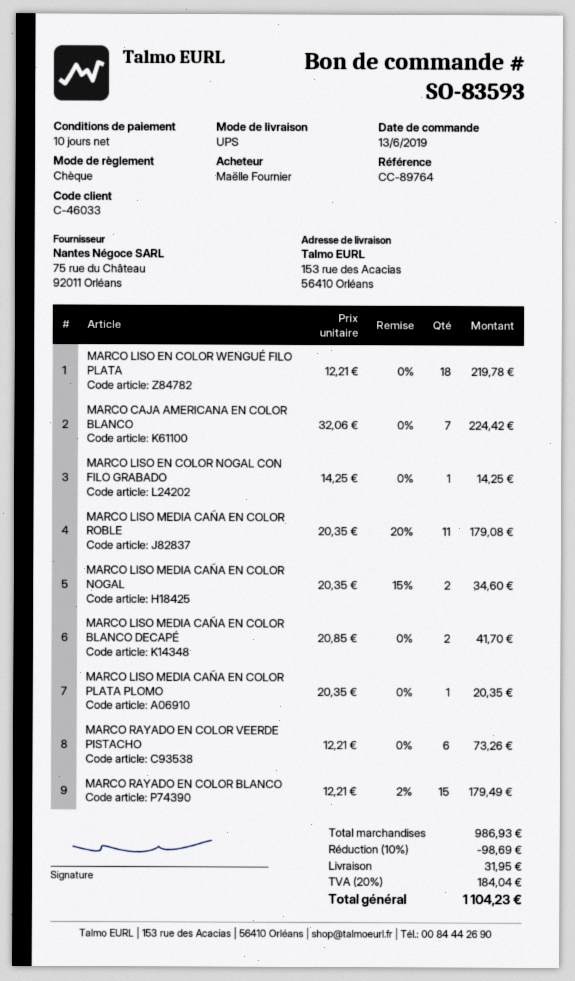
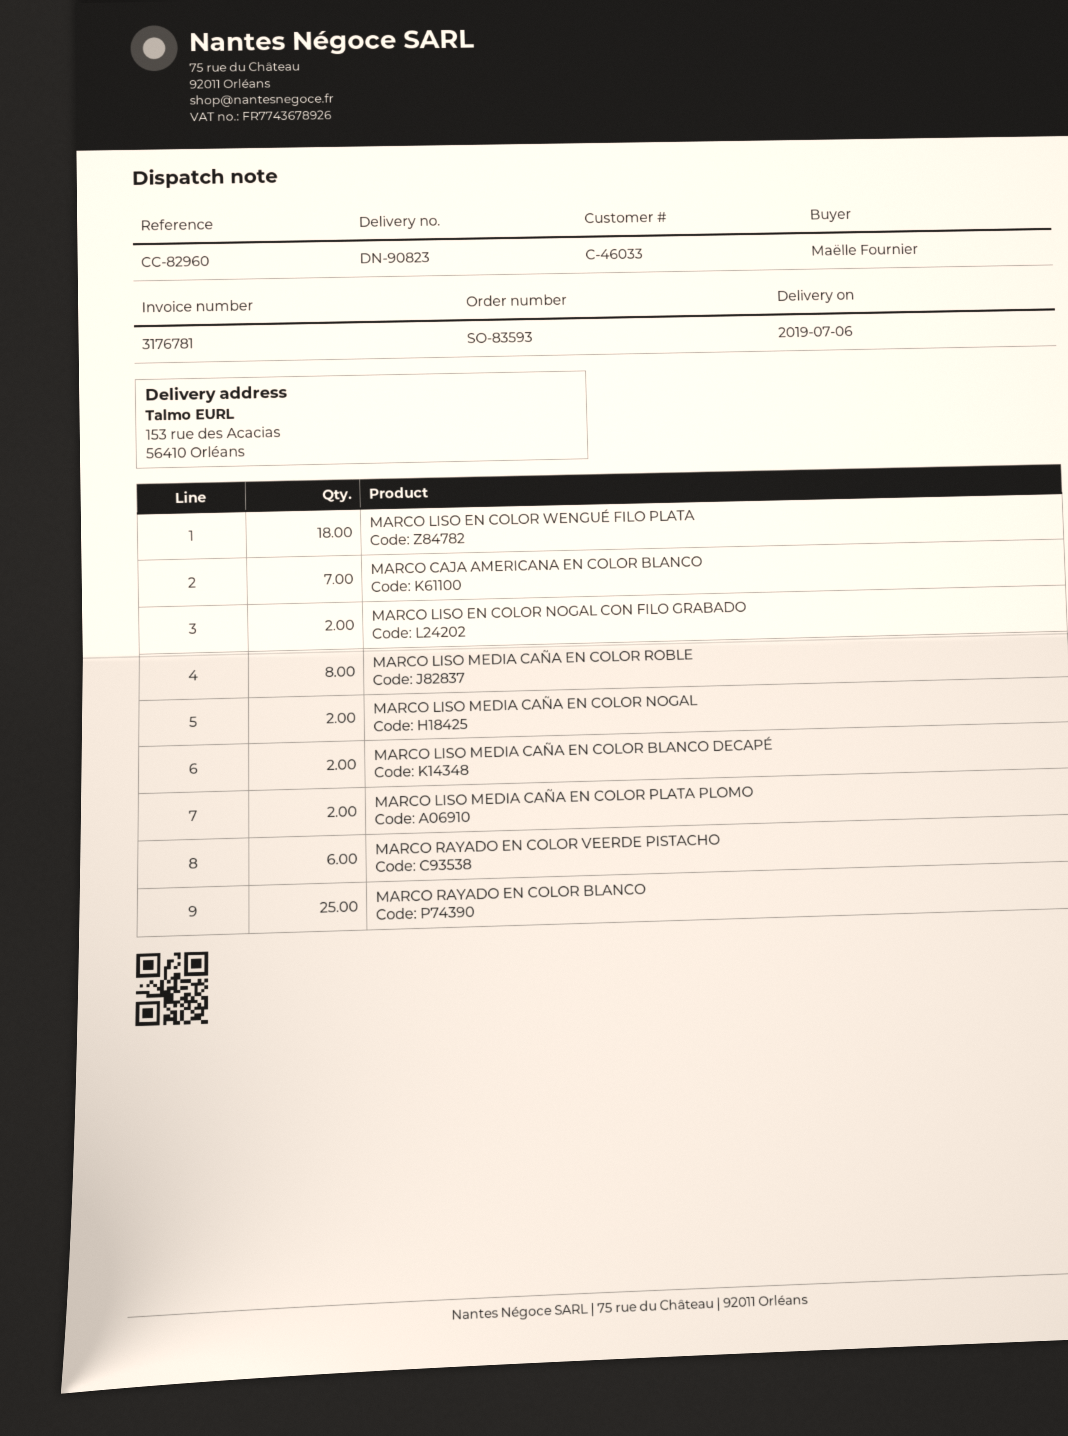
reference: CC-89764 -> CC-82960
MARCO LISO EN COLOR NOGAL CON FILO GRABADO: 1 -> 2
MARCO LISO MEDIA CAÑA EN COLOR ROBLE: 11 -> 8
MARCO LISO MEDIA CAÑA EN COLOR PLATA PLOMO: 1 -> 2
MARCO RAYADO EN COLOR BLANCO: 15 -> 25

